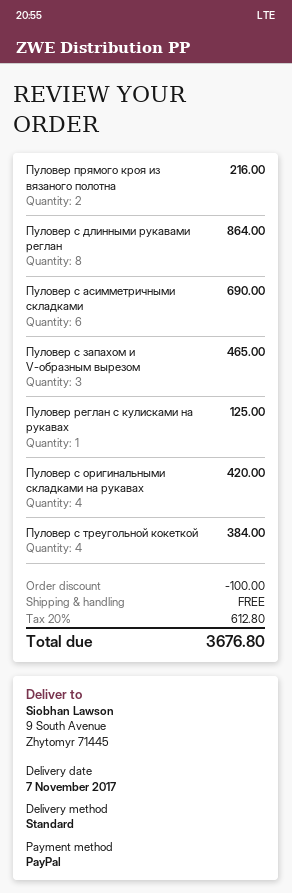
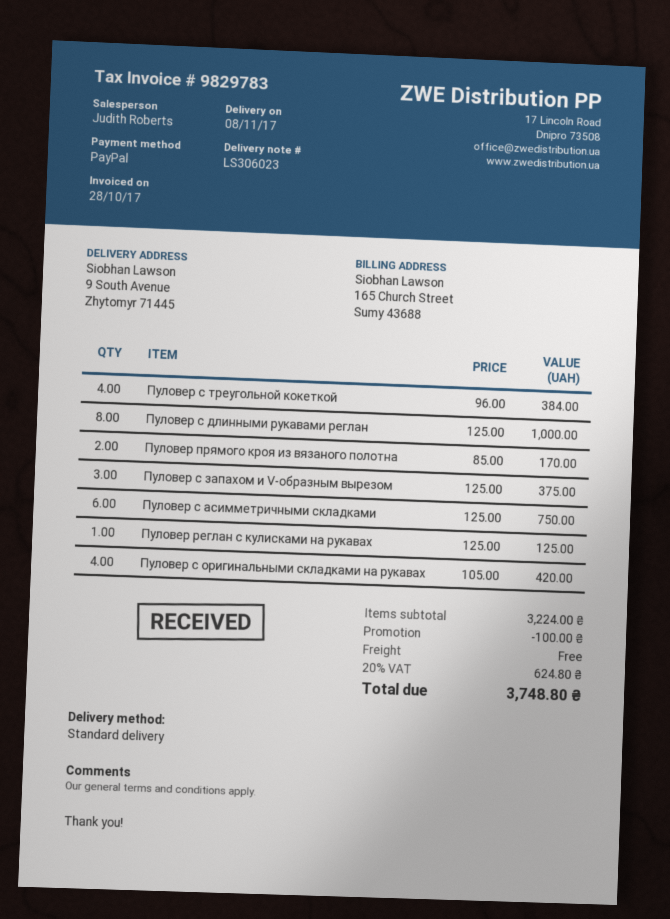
delivery date: 2017-11-07 -> 2017-11-08
Пуловер прямого кроя из вязаного полотна: 2 for 216.00 -> 2 for 170.00
Пуловер с длинными рукавами реглан: 8 for 864.00 -> 8 for 1000.00
Пуловер с асимметричными складками: 6 for 690.00 -> 6 for 750.00
Пуловер с запахом и V-образным вырезом: 3 for 465.00 -> 3 for 375.00
tax: 20% = 612.80 -> 20% = 624.80
total: 3676.80 -> 3748.80

